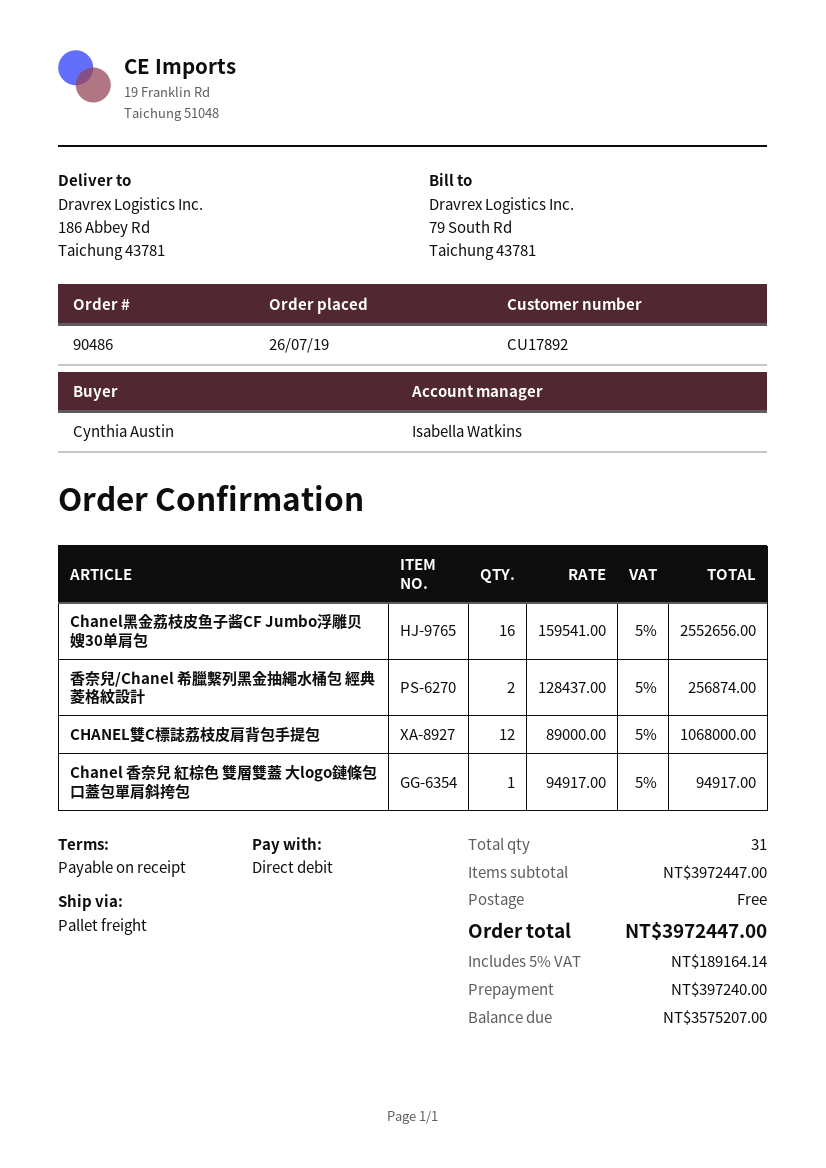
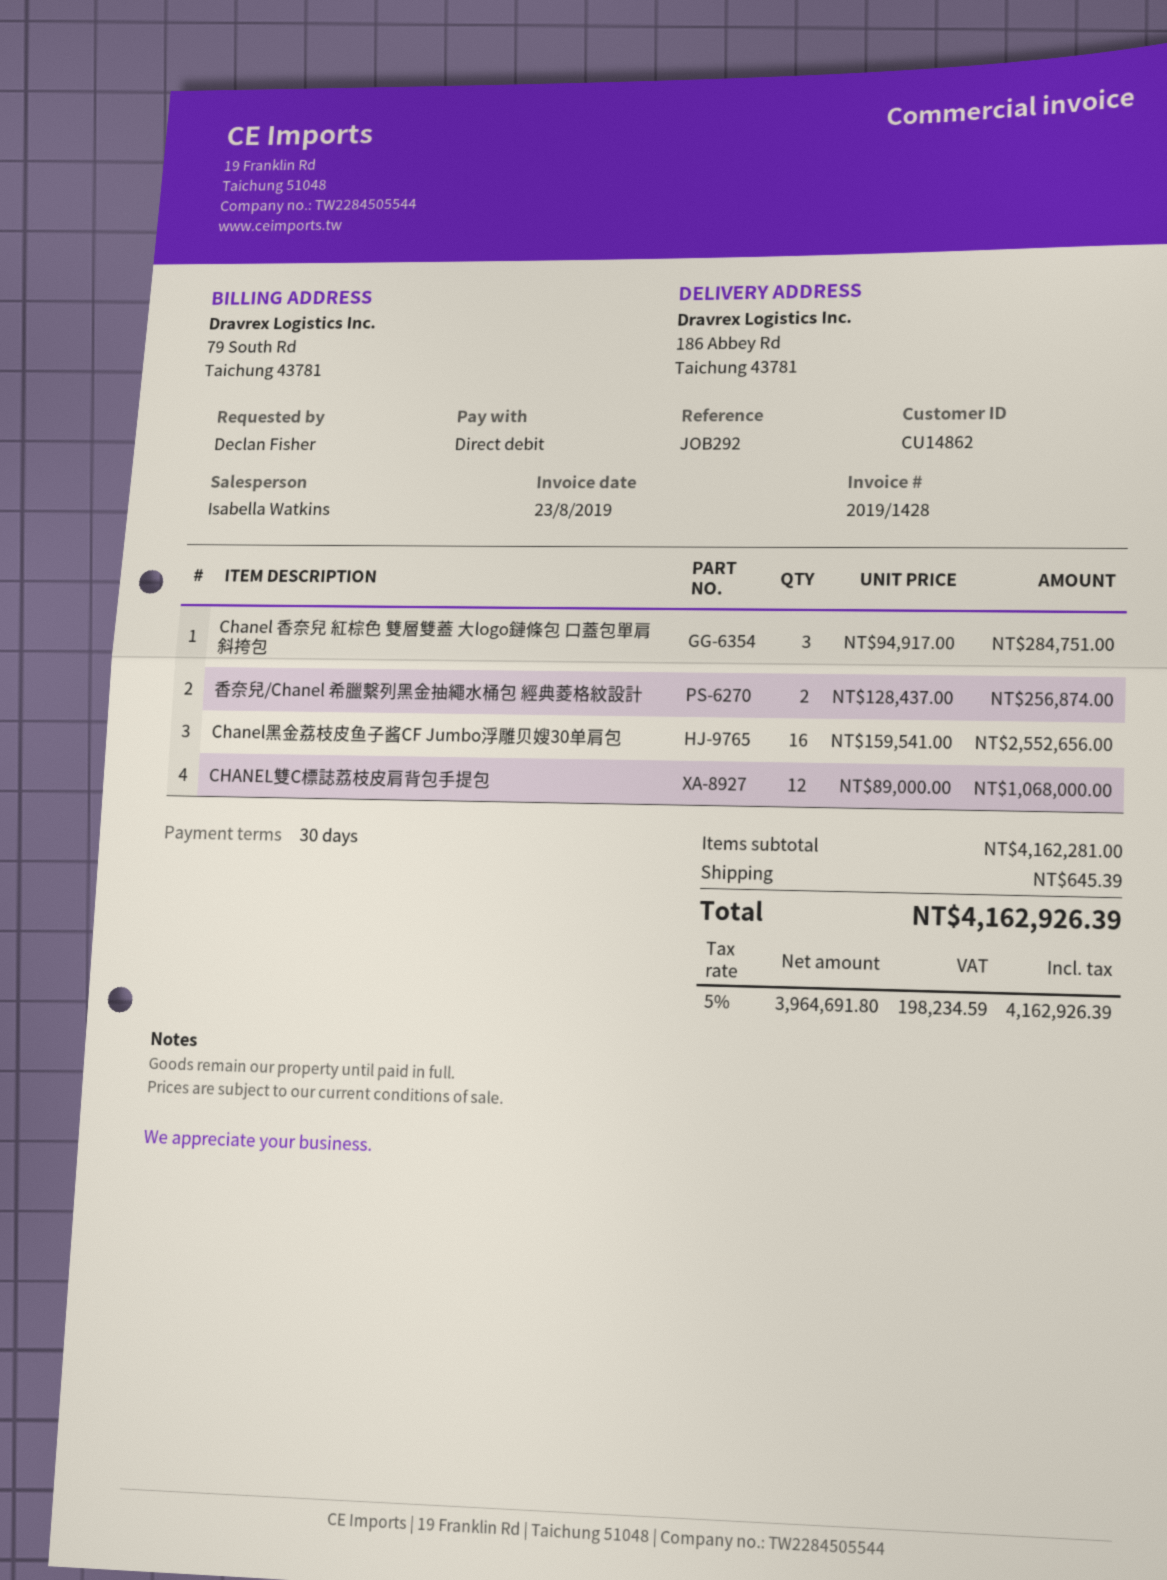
payment terms: on receipt -> 30 days
customer number: CU17892 -> CU14862
ordered by: Cynthia Austin -> Declan Fisher
Chanel 香奈兒 紅棕色 雙層雙蓋 大logo鏈條包 口蓋包單肩斜挎包: 1 x 94917.00 = 94917.00 -> 3 x 94917.00 = 284751.00
subtotal: 3972447.00 -> 4162281.00
shipping: 0.00 -> 645.39
tax: 5% = 189164.14 -> 5% = 198234.59
total: 3972447.00 -> 4162926.39

